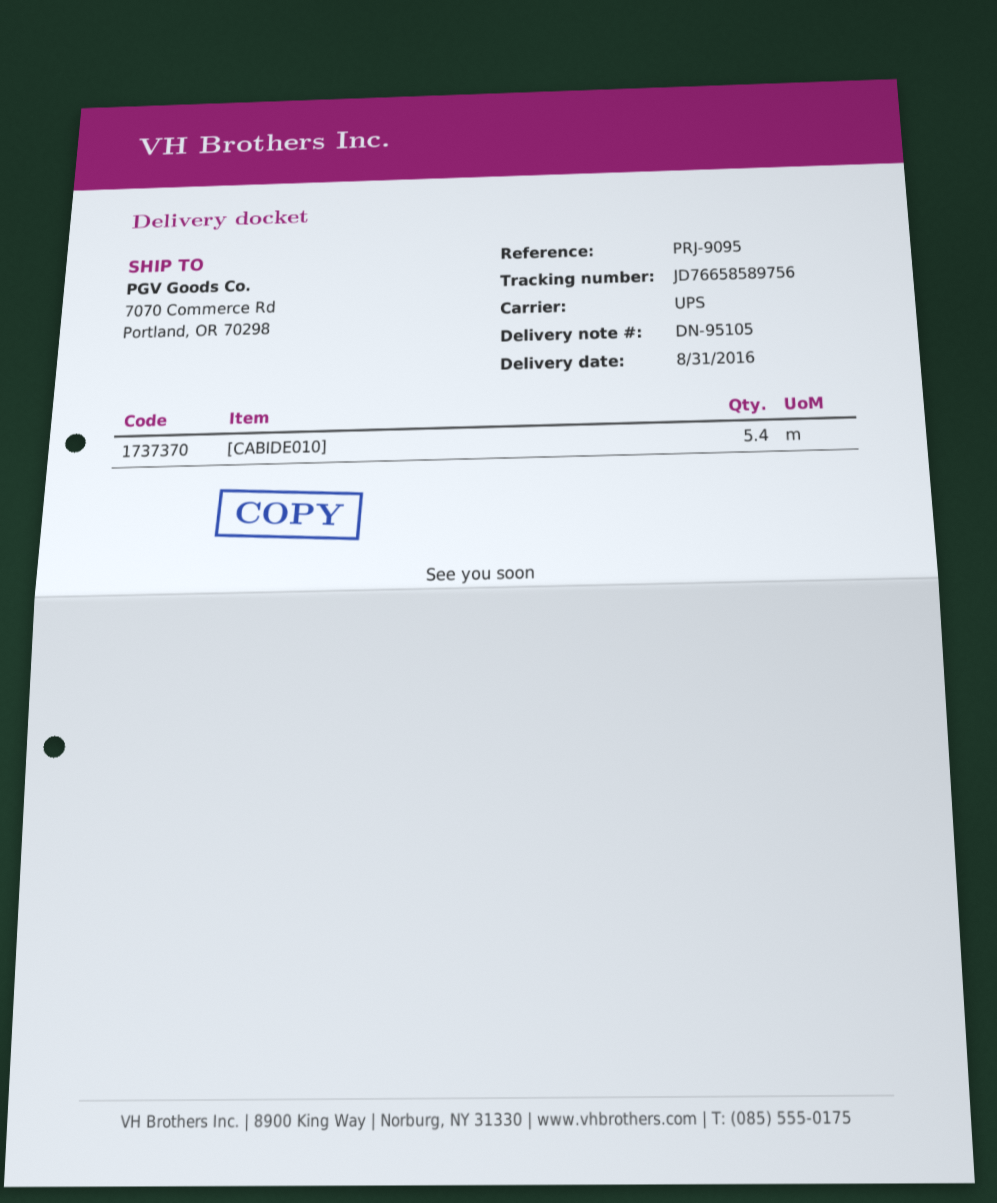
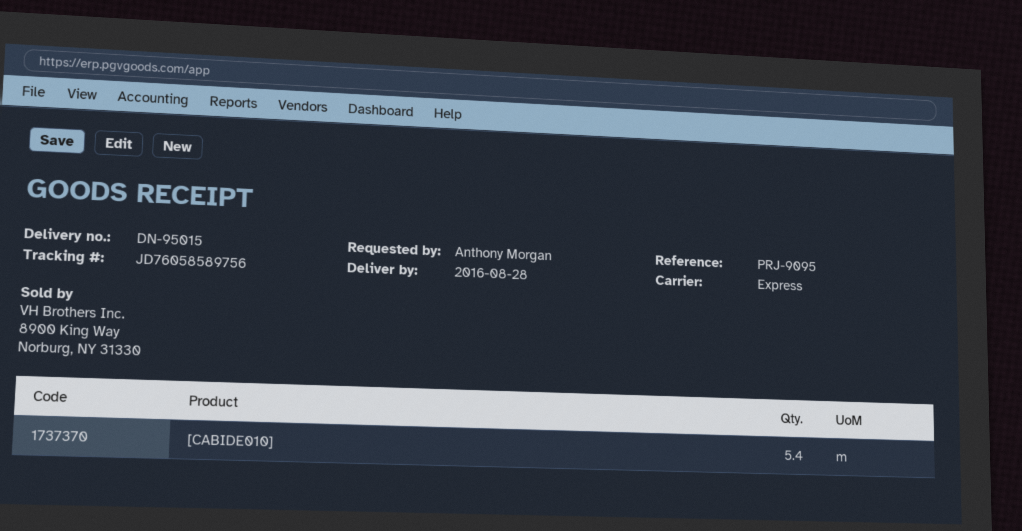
delivery note number: DN-95105 -> DN-95015
delivery date: 2016-08-31 -> 2016-08-28
shipping method: UPS -> express
tracking number: JD76658589756 -> JD76058589756

